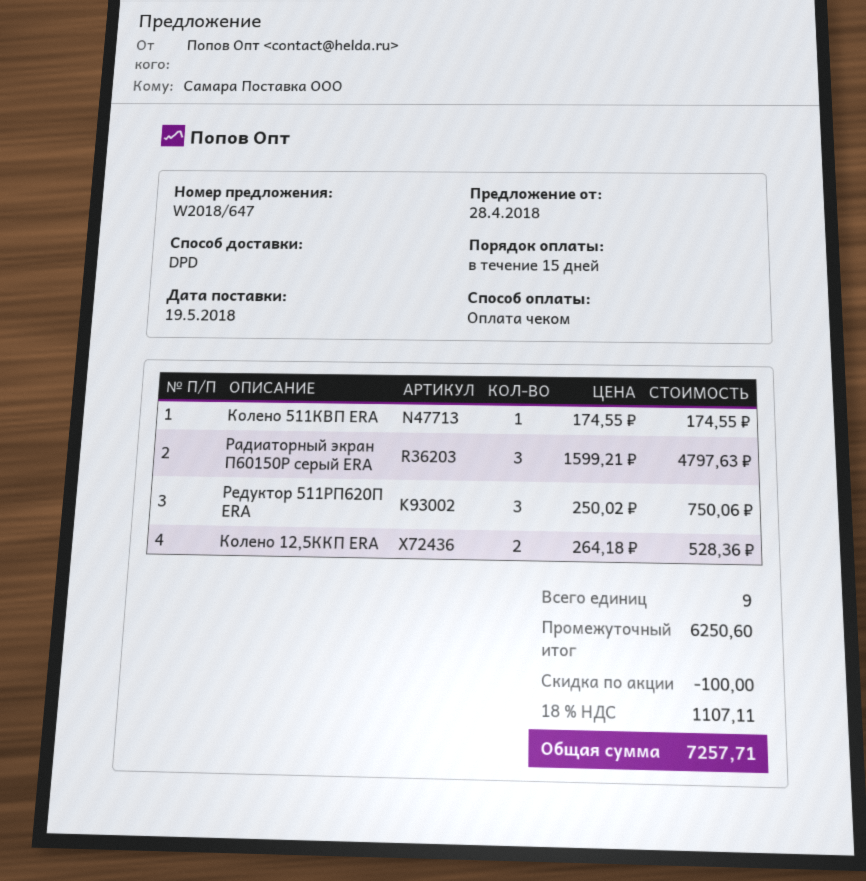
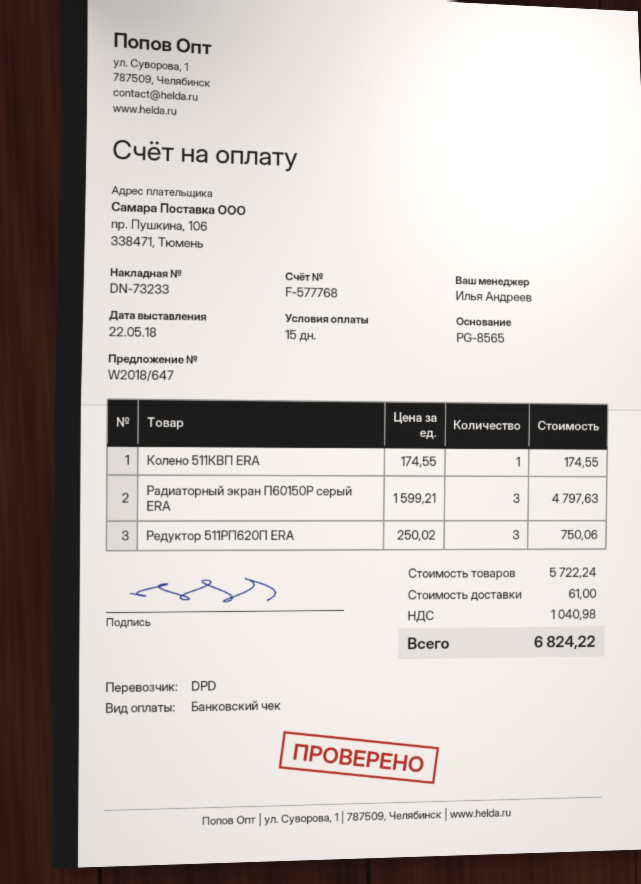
Колено 12,5ККП ERA: 2 x 264.18 = 528.36 -> none
subtotal: 6250.60 -> 5722.24
discount: 100.00 -> none
shipping: none -> 61.00
tax: 1107.11 -> 1040.98
total: 7257.71 -> 6824.22

